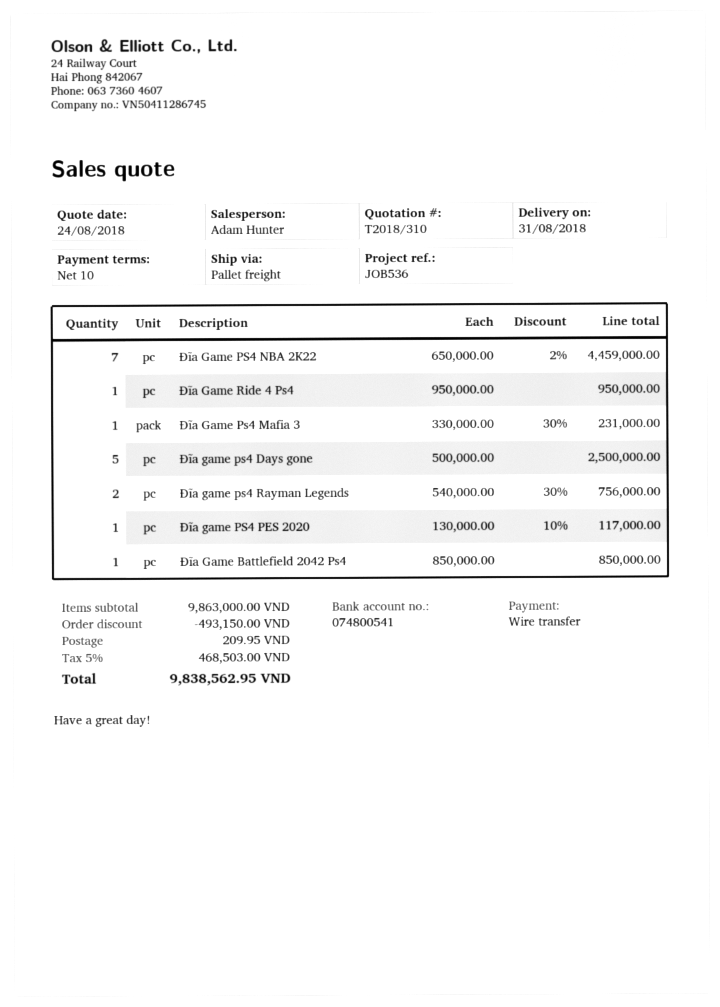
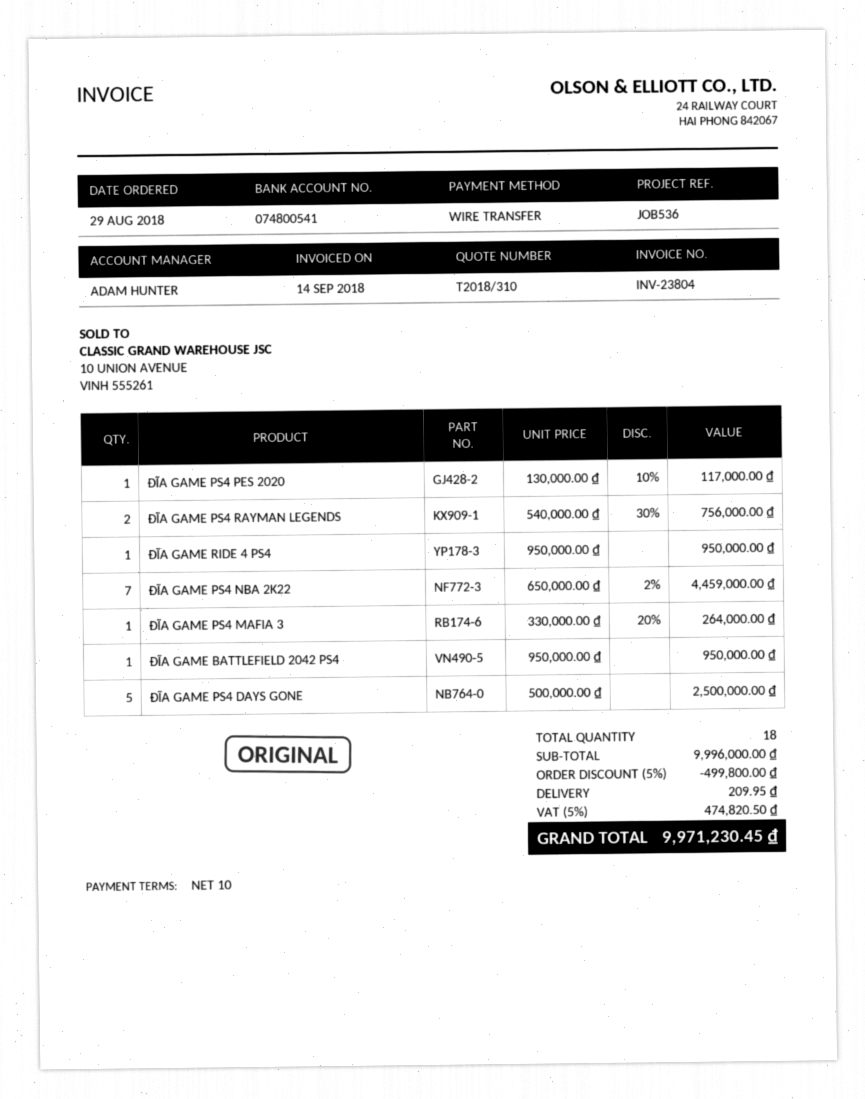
Đĩa Game Ps4 Mafia 3: 1 x 330000.00 - 30% = 231000.00 -> 1 x 330000.00 - 20% = 264000.00
Đĩa Game Battlefield 2042 Ps4: 1 x 850000.00 = 850000.00 -> 1 x 950000.00 = 950000.00
subtotal: 9863000.00 -> 9996000.00
discount: 493150.00 -> 499800.00
tax: 5% = 468503.00 -> 5% = 474820.50
total: 9838562.95 -> 9971230.45

